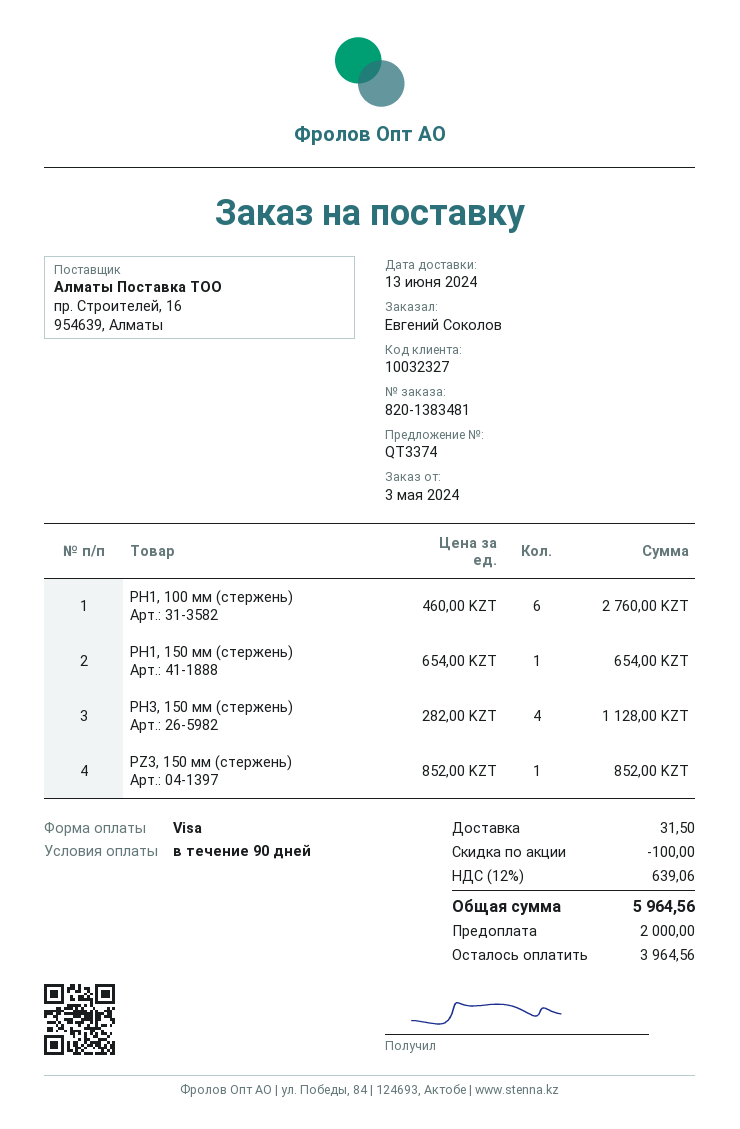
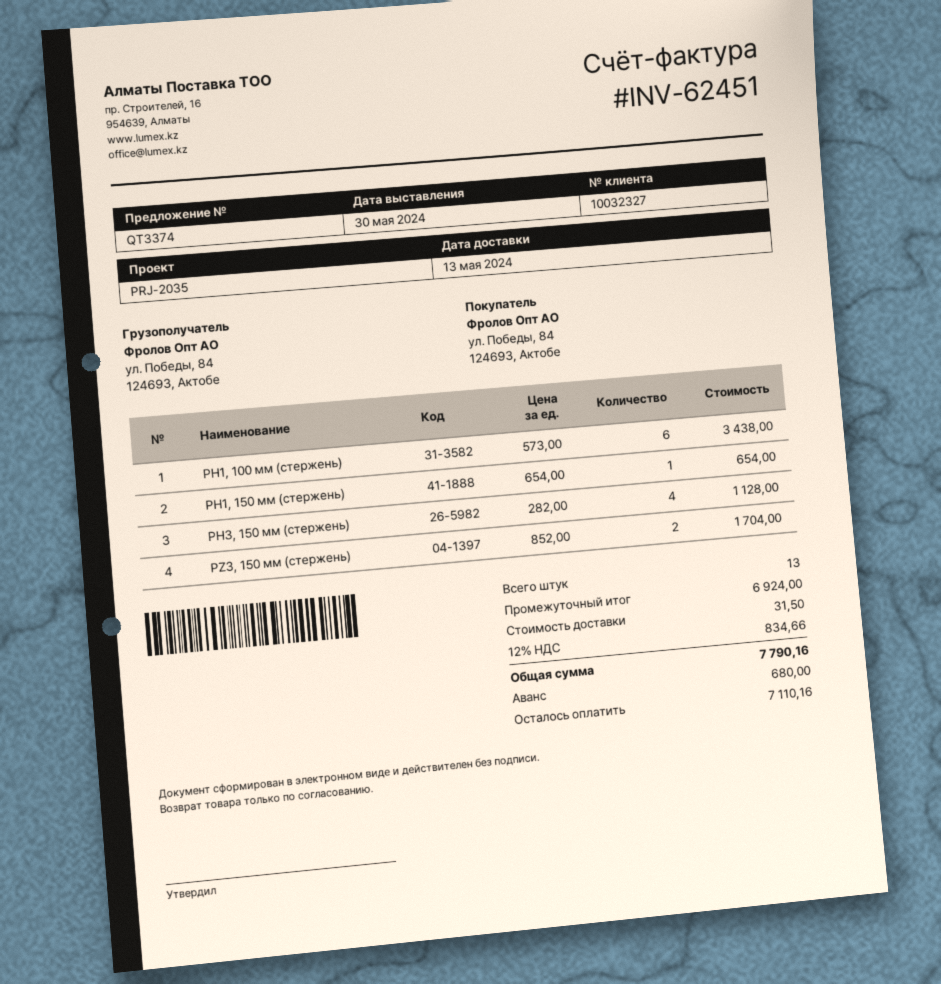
delivery date: 2024-06-13 -> 2024-05-13
PH1, 100 мм (стержень): 6 x 460.00 = 2760.00 -> 6 x 573.00 = 3438.00
PZ3, 150 мм (стержень): 1 x 852.00 = 852.00 -> 2 x 852.00 = 1704.00
discount: 100.00 -> none
tax: 12% = 639.06 -> 12% = 834.66
total: 5964.56 -> 7790.16
deposit: 2000.00 -> 680.00
balance: 3964.56 -> 7110.16

